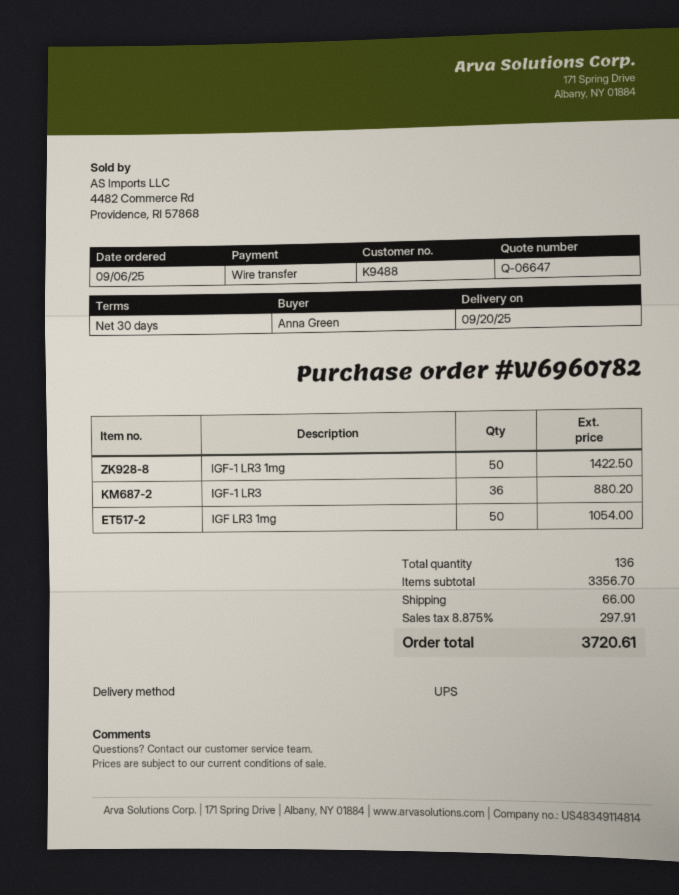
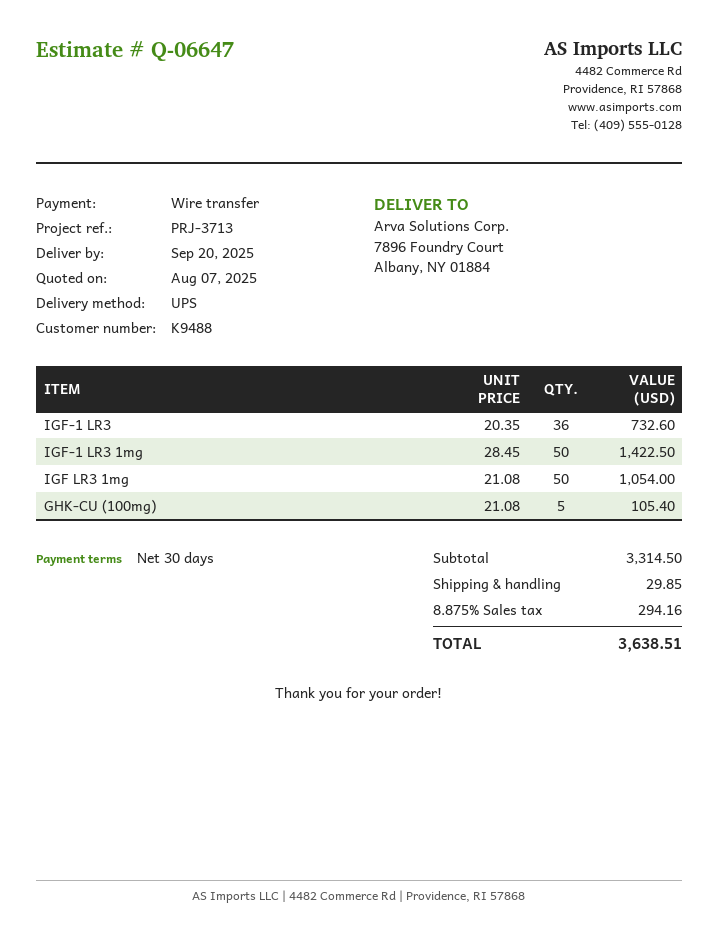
IGF-1 LR3: 36 for 880.20 -> 36 for 732.60
GHK-CU (100mg): none -> 5 for 105.40
subtotal: 3356.70 -> 3314.50
shipping: 66.00 -> 29.85
tax: 8.875% = 297.91 -> 8.875% = 294.16
total: 3720.61 -> 3638.51

